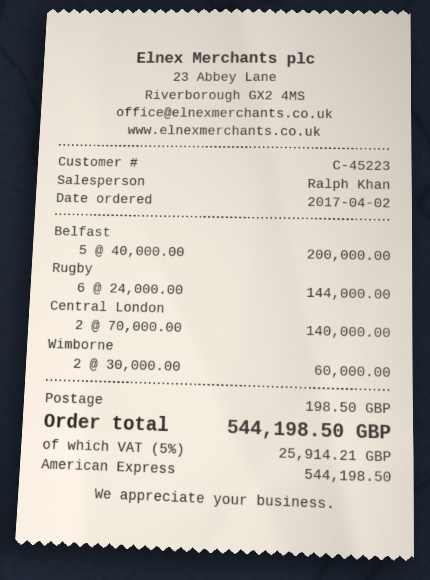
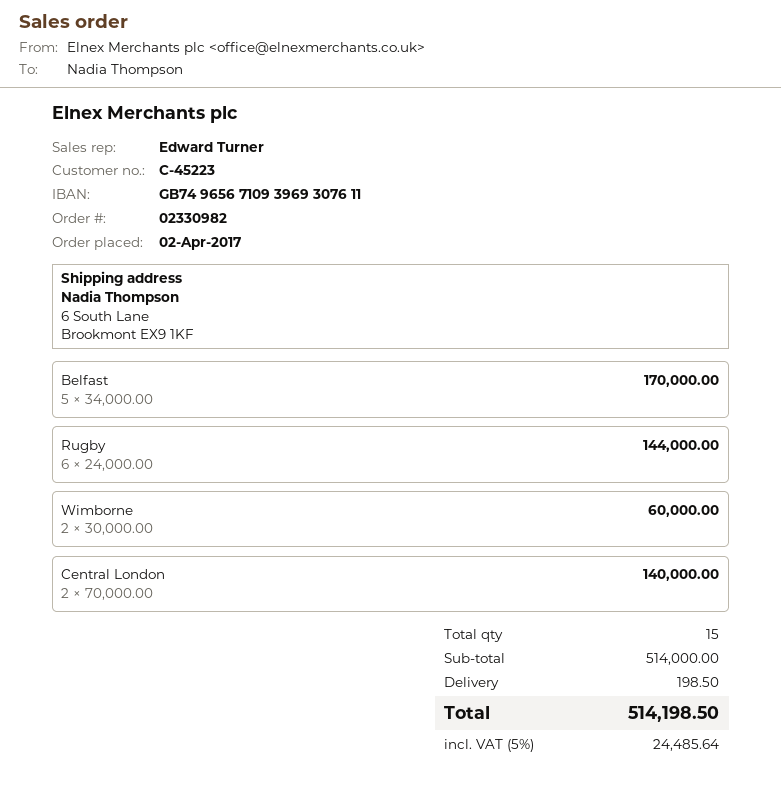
sales rep: Ralph Khan -> Edward Turner
Belfast: 5 x 40000.00 = 200000.00 -> 5 x 34000.00 = 170000.00
tax: 5% = 25914.21 -> 5% = 24485.64
total: 544198.50 -> 514198.50

